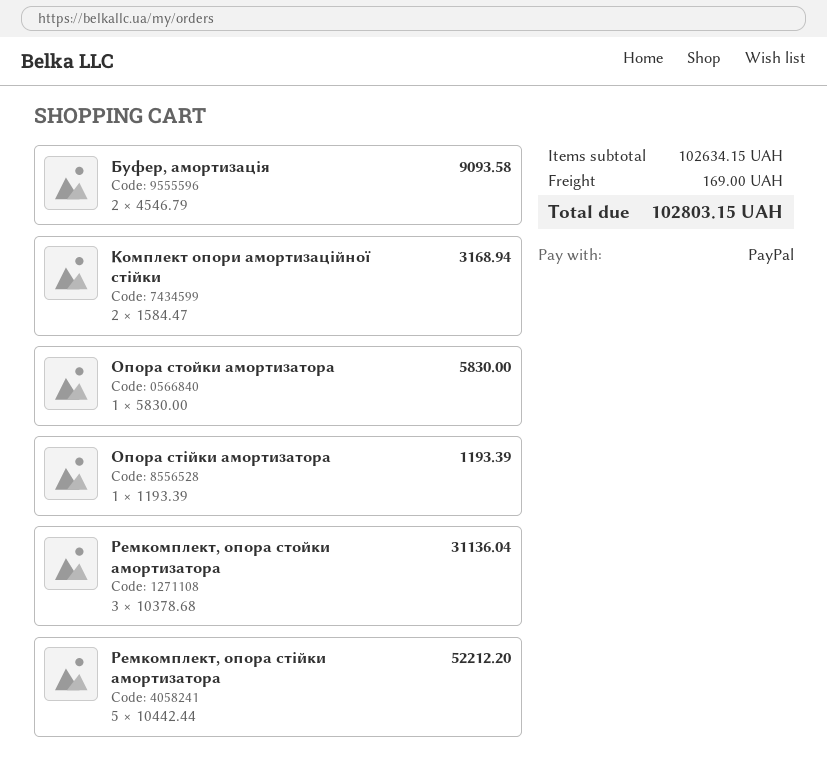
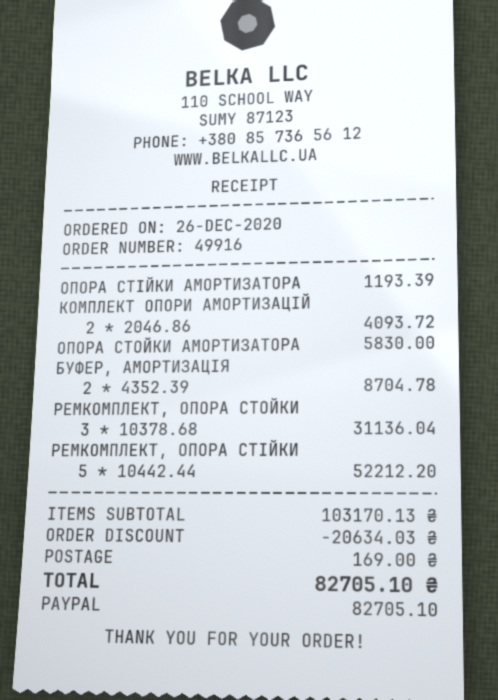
Буфер, амортизація: 2 x 4546.79 = 9093.58 -> 2 x 4352.39 = 8704.78
Комплект опори амортизаційної стійки: 2 x 1584.47 = 3168.94 -> 2 x 2046.86 = 4093.72
subtotal: 102634.15 -> 103170.13
discount: none -> 20634.03
total: 102803.15 -> 82705.10

